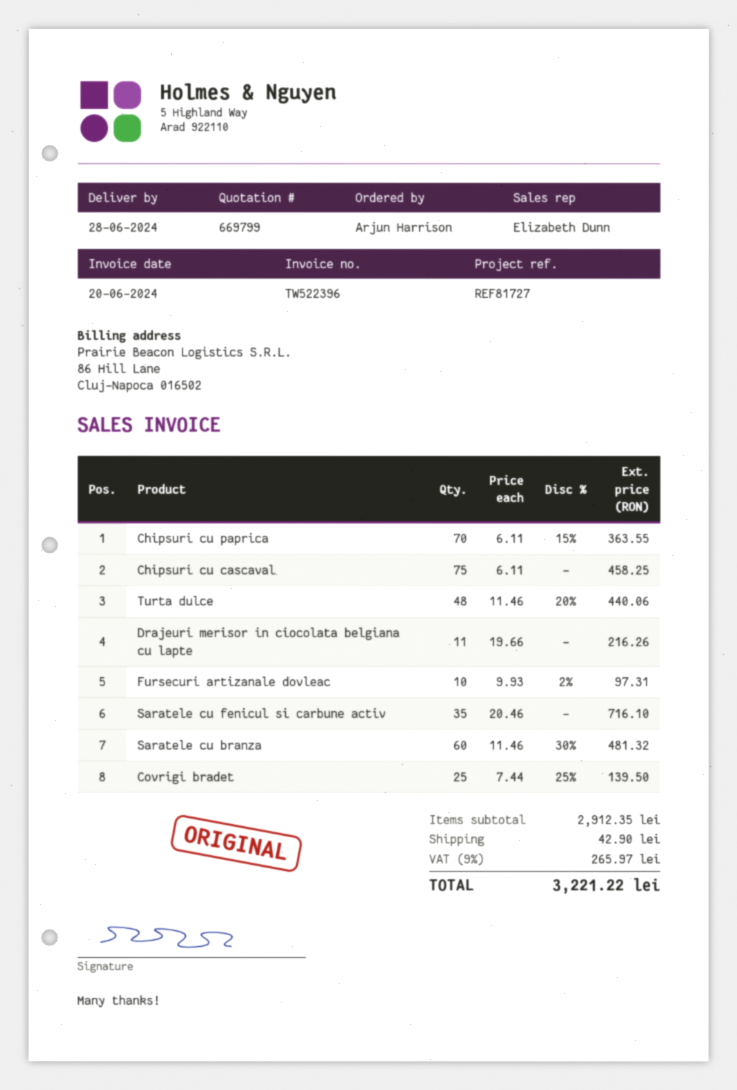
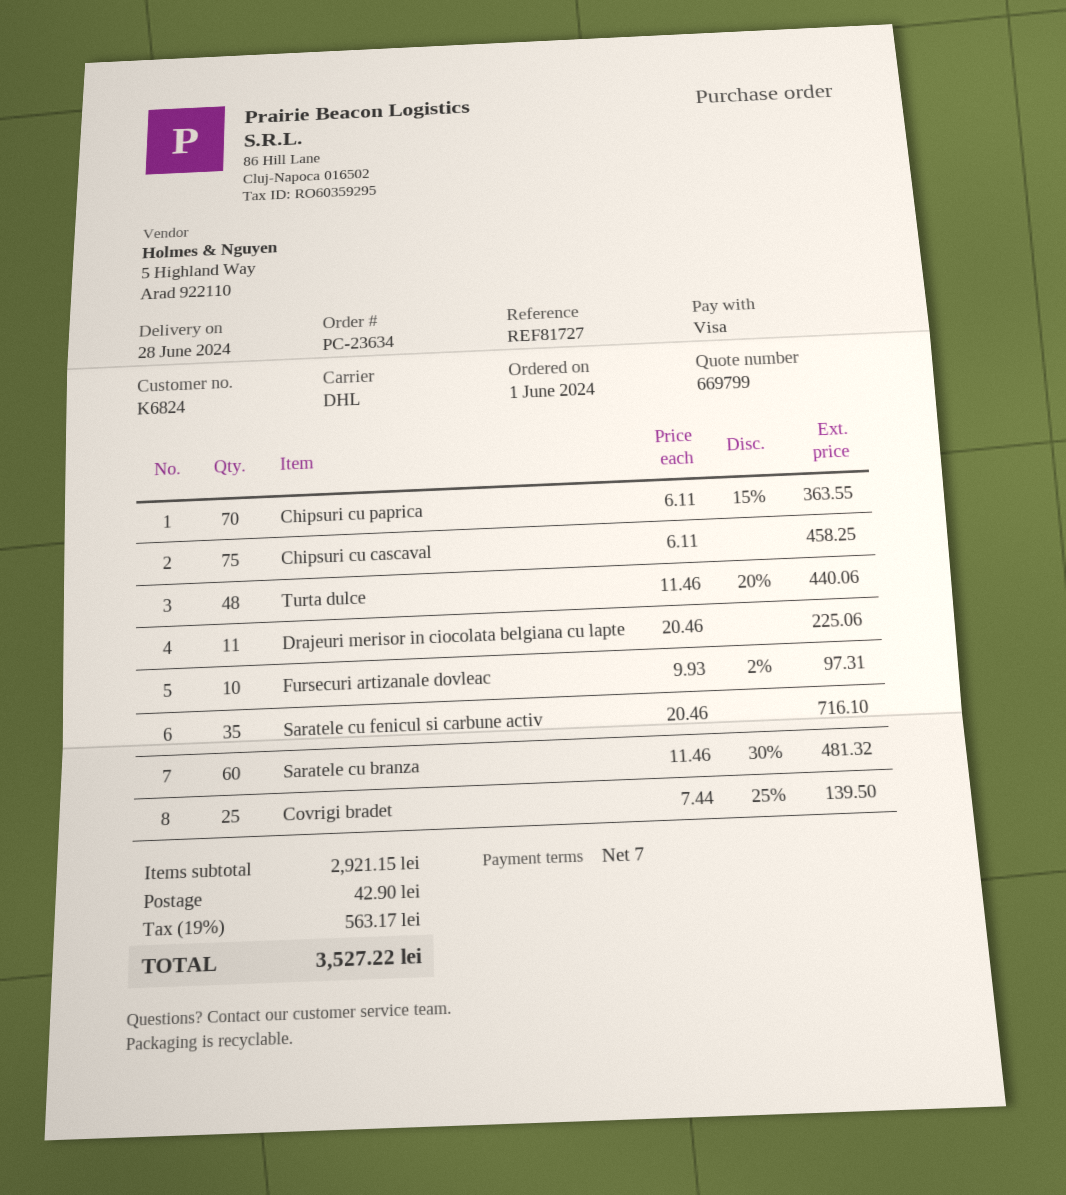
Drajeuri merisor in ciocolata belgiana cu lapte: 11 x 19.66 = 216.26 -> 11 x 20.46 = 225.06
subtotal: 2912.35 -> 2921.15
tax: 9% = 265.97 -> 19% = 563.17
total: 3221.22 -> 3527.22

